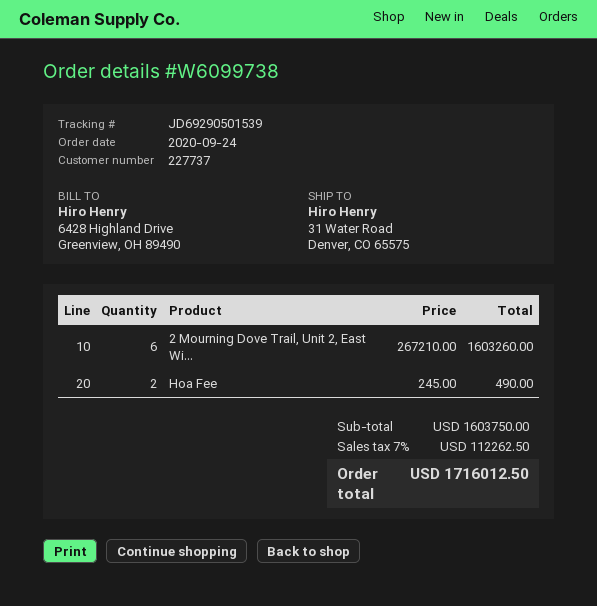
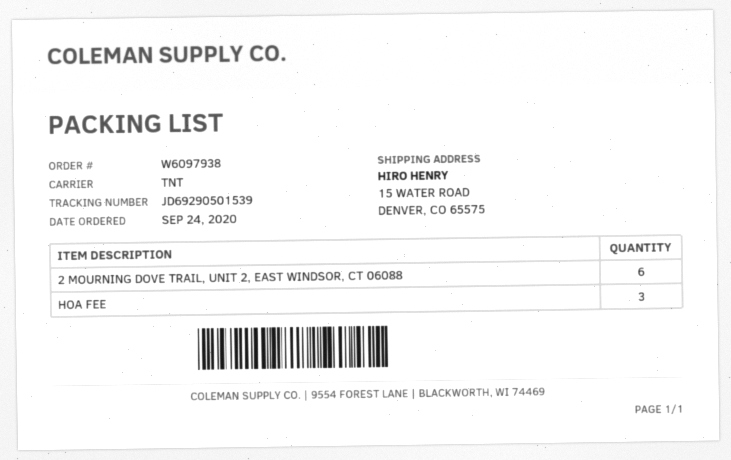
order number: W6099738 -> W6097938
ship to: 31 Water Road, Denver, CO 65575 -> 15 WATER ROAD, DENVER, CO 65575
Hoa Fee: 2 -> 3

